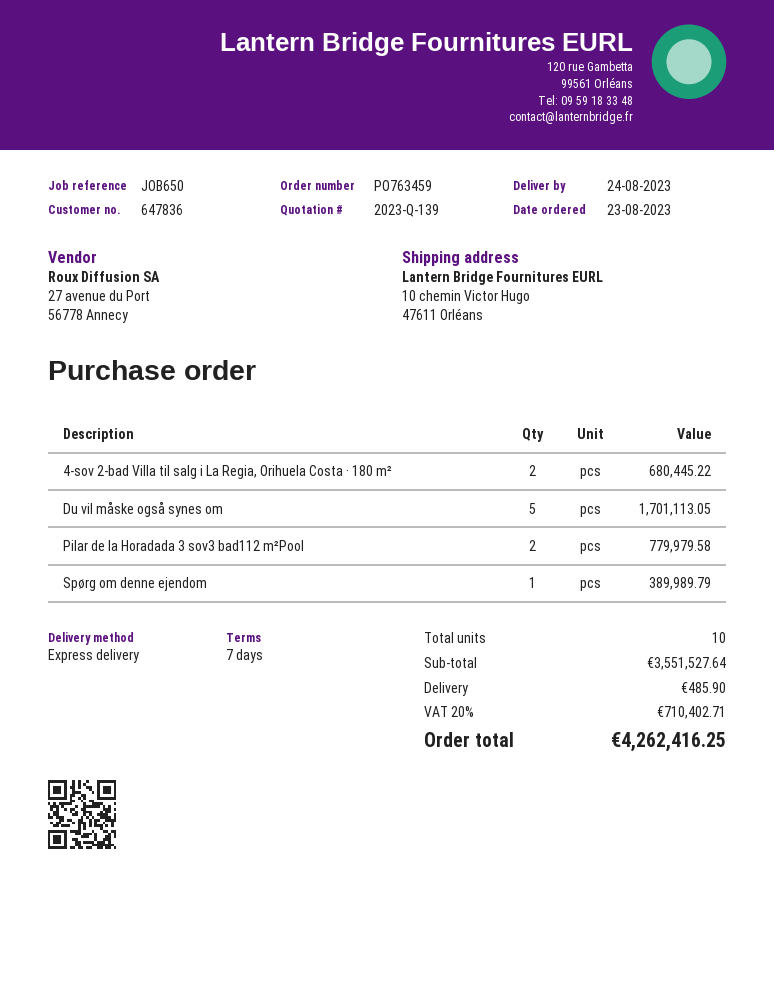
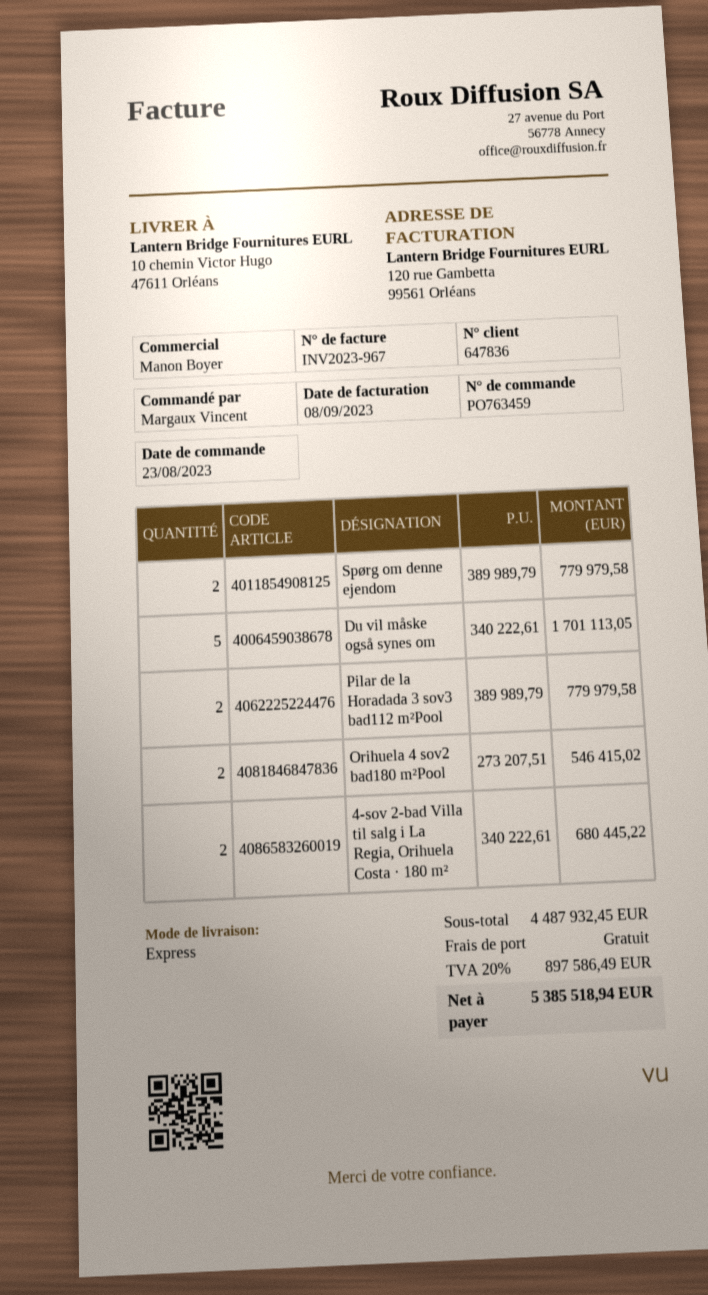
Spørg om denne ejendom: 1 for 389989.79 -> 2 for 779979.58
Orihuela 4 sov2 bad180 m²Pool: none -> 2 for 546415.02
subtotal: 3551527.64 -> 4487932.45
shipping: 485.90 -> 0.00
tax: 20% = 710402.71 -> 20% = 897586.49
total: 4262416.25 -> 5385518.94

